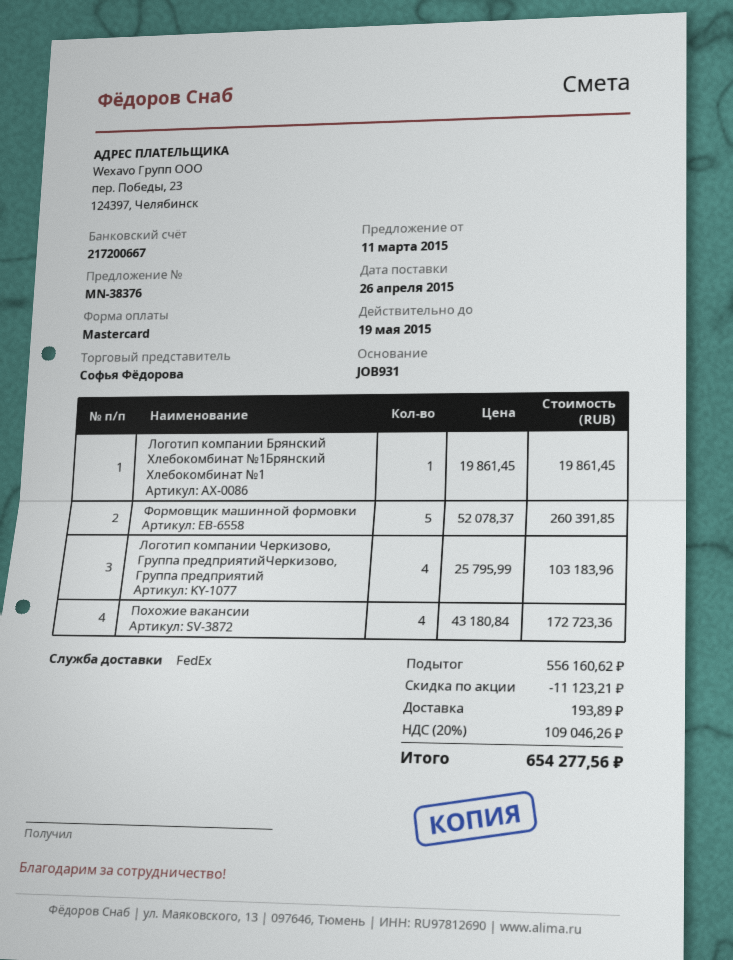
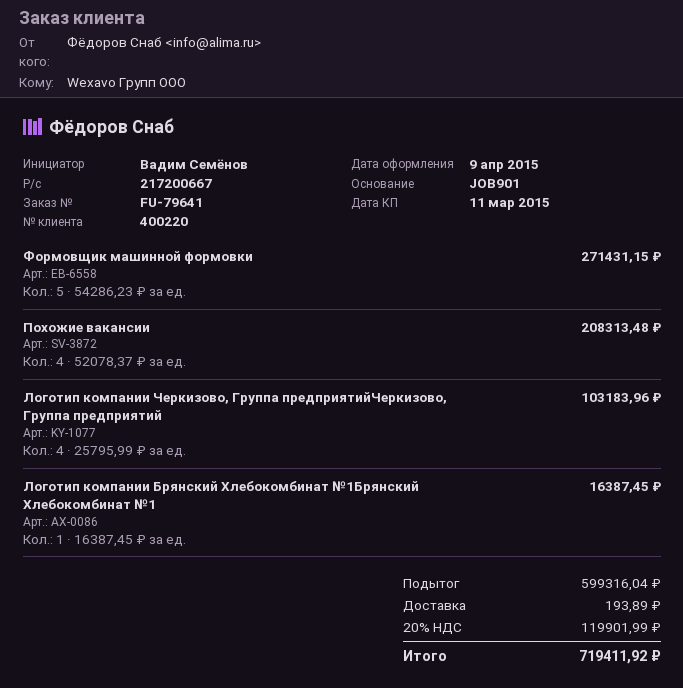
reference: JOB931 -> JOB901
Логотип компании Брянский Хлебокомбинат №1Брянский Хлебокомбинат №1: 1 x 19861.45 = 19861.45 -> 1 x 16387.45 = 16387.45
Формовщик машинной формовки: 5 x 52078.37 = 260391.85 -> 5 x 54286.23 = 271431.15
Похожие вакансии: 4 x 43180.84 = 172723.36 -> 4 x 52078.37 = 208313.48
subtotal: 556160.62 -> 599316.04
discount: 11123.21 -> none
tax: 20% = 109046.26 -> 20% = 119901.99
total: 654277.56 -> 719411.92

